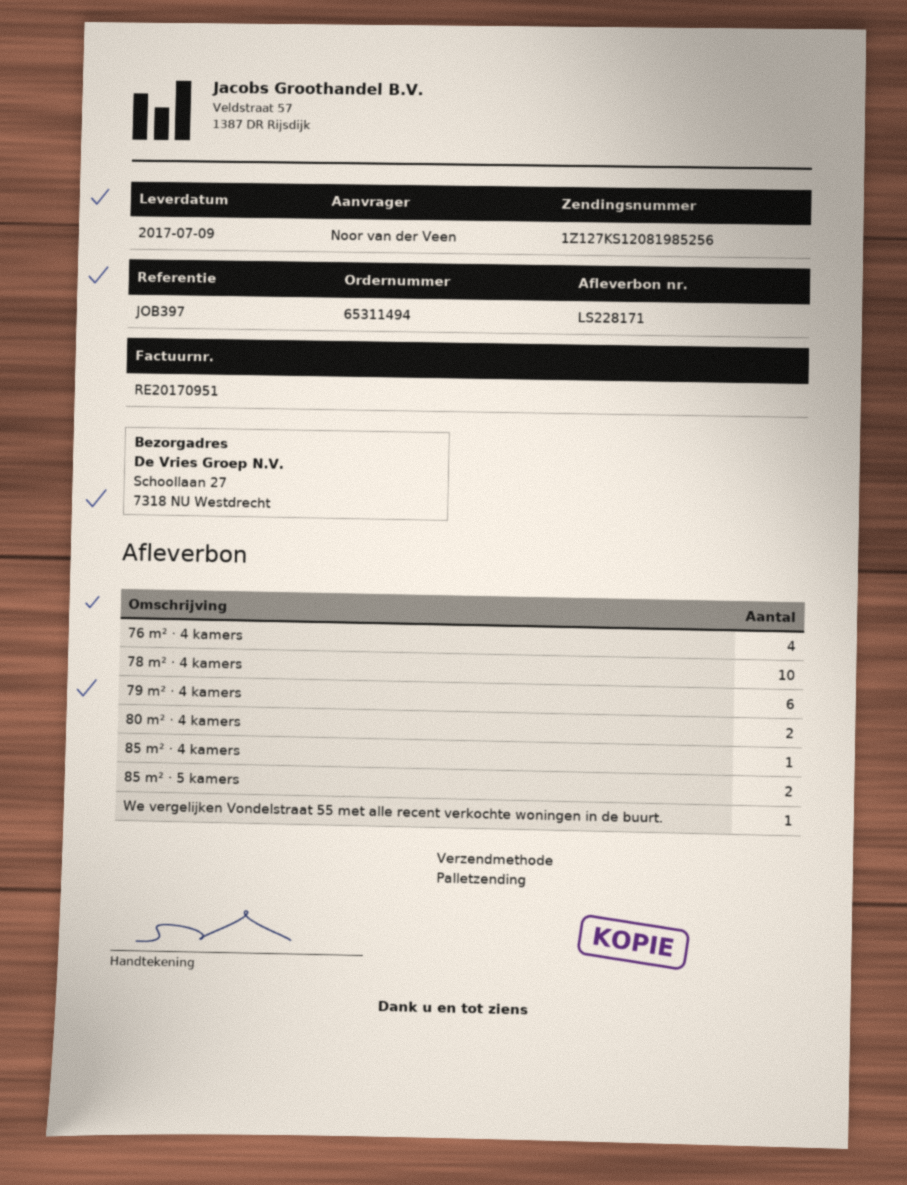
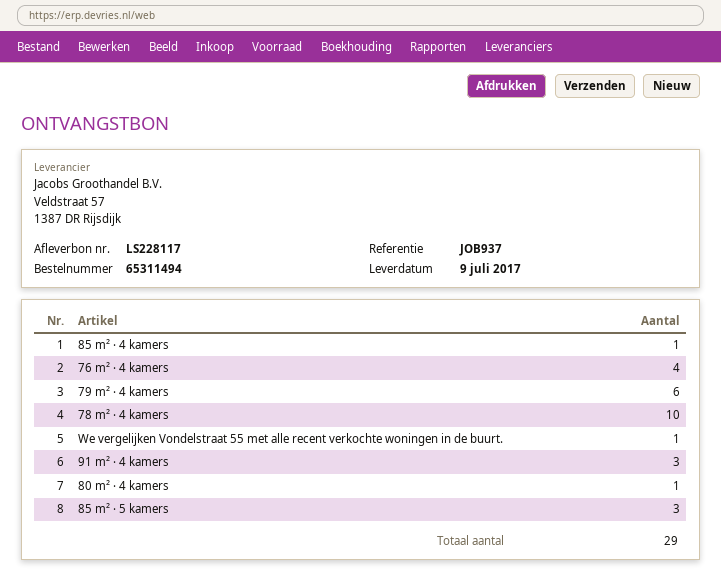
delivery note number: LS228171 -> LS228117
reference: JOB397 -> JOB937
80 m² · 4 kamers: 2 -> 1
85 m² · 5 kamers: 2 -> 3
91 m² · 4 kamers: none -> 3

